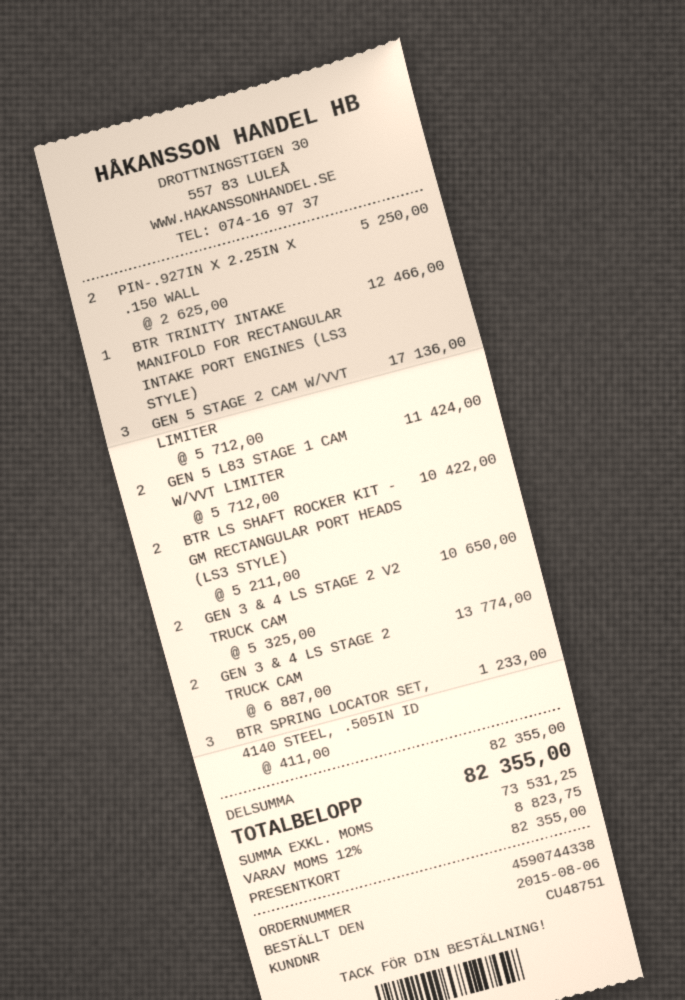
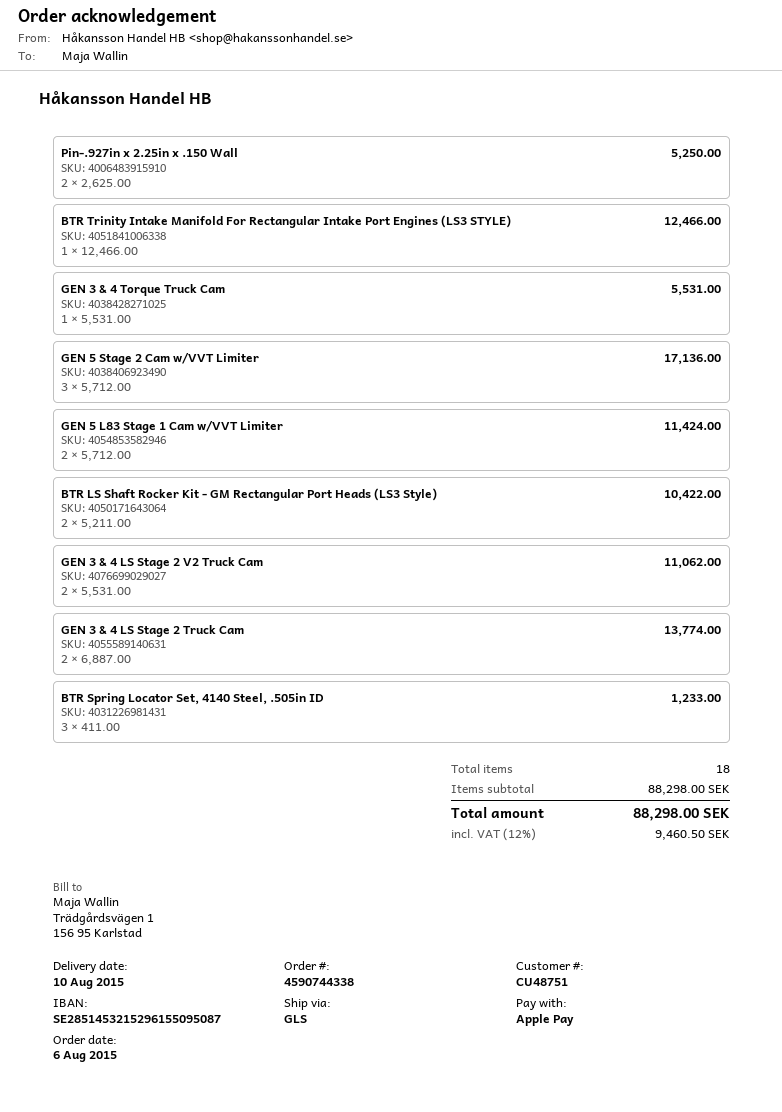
payment method: gift card -> Apple Pay
GEN 3 & 4 LS STAGE 2 V2 TRUCK CAM: 2 x 5325.00 = 10650.00 -> 2 x 5531.00 = 11062.00
GEN 3 & 4 Torque Truck Cam: none -> 1 x 5531.00 = 5531.00
subtotal: 82355.00 -> 88298.00
tax: 12% = 8823.75 -> 12% = 9460.50
total: 82355.00 -> 88298.00

